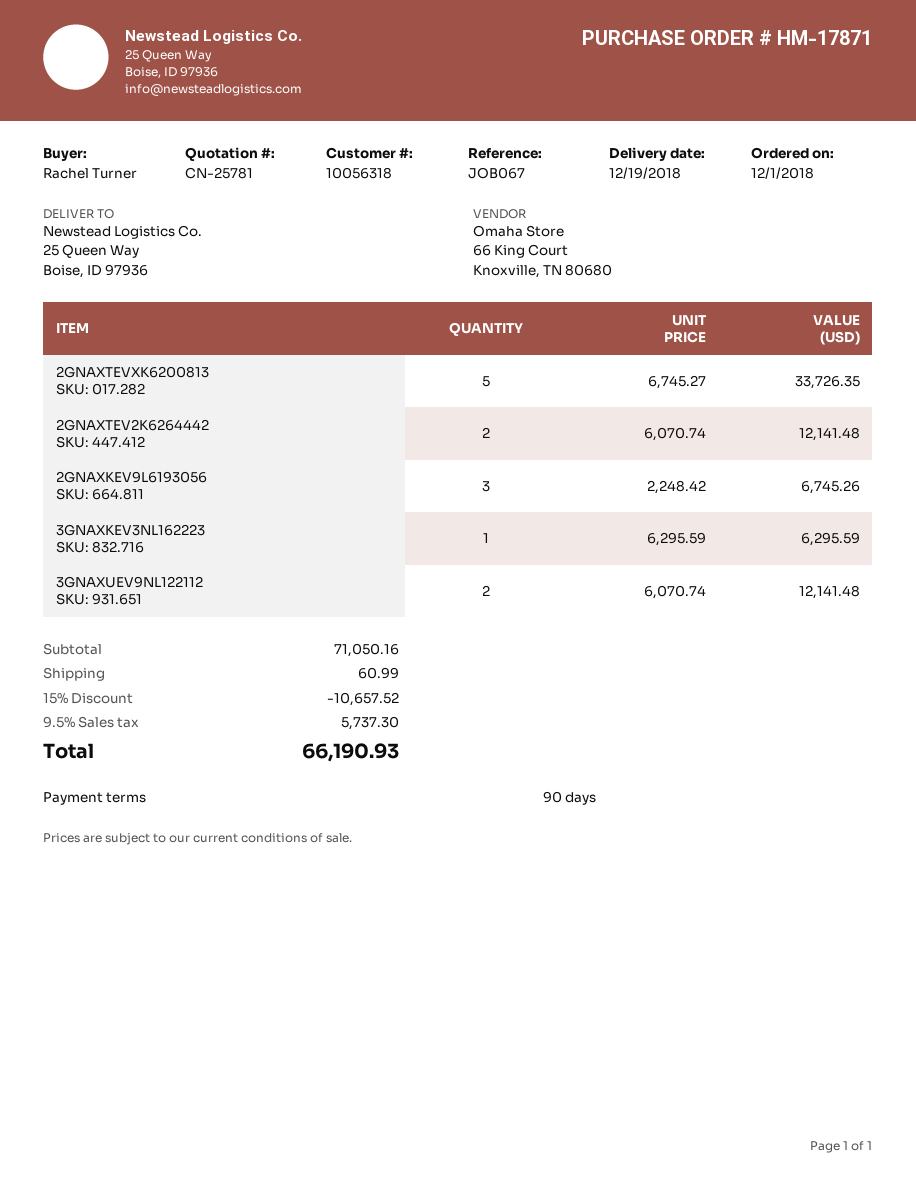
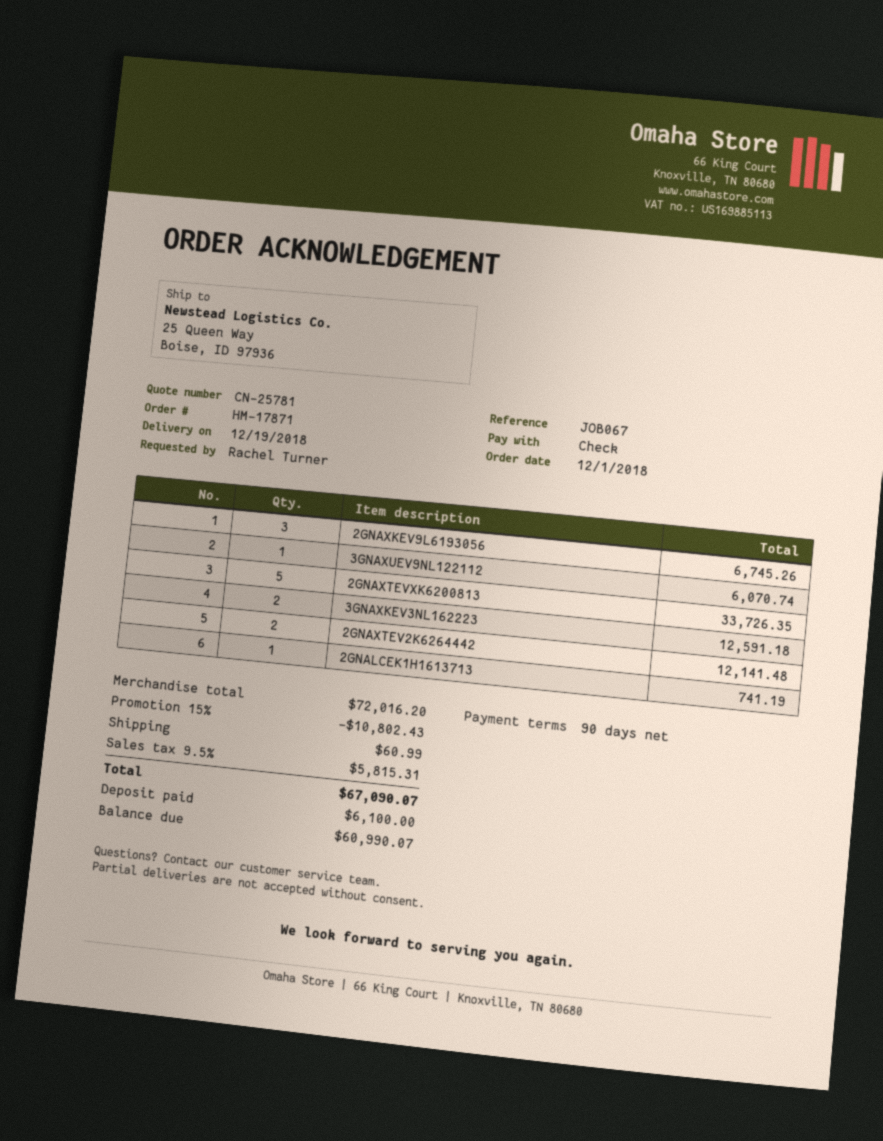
3GNAXKEV3NL162223: 1 for 6295.59 -> 2 for 12591.18
3GNAXUEV9NL122112: 2 for 12141.48 -> 1 for 6070.74
2GNALCEK1H1613713: none -> 1 for 741.19
subtotal: 71050.16 -> 72016.20
discount: 15% = 10657.52 -> 15% = 10802.43
tax: 9.5% = 5737.30 -> 9.5% = 5815.31
total: 66190.93 -> 67090.07

